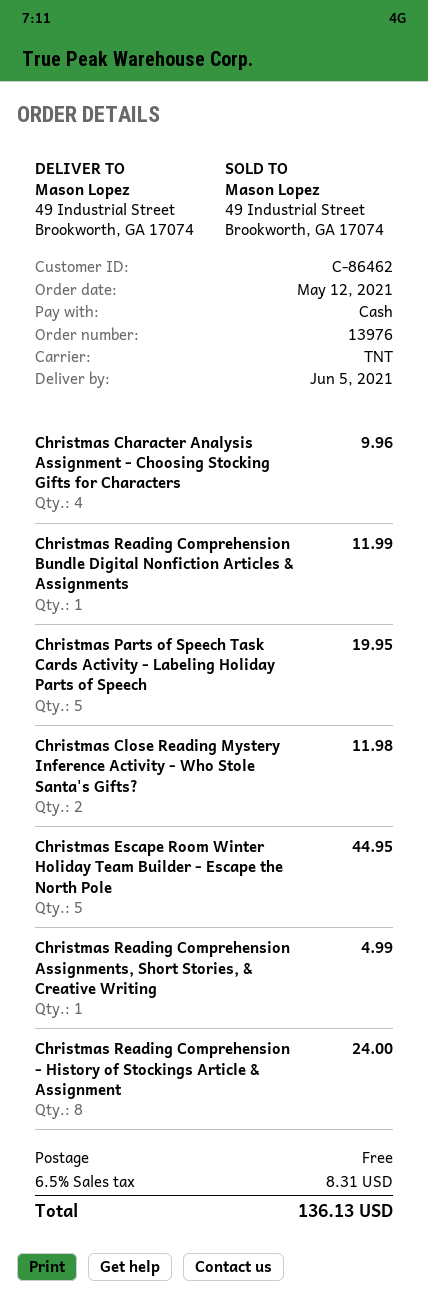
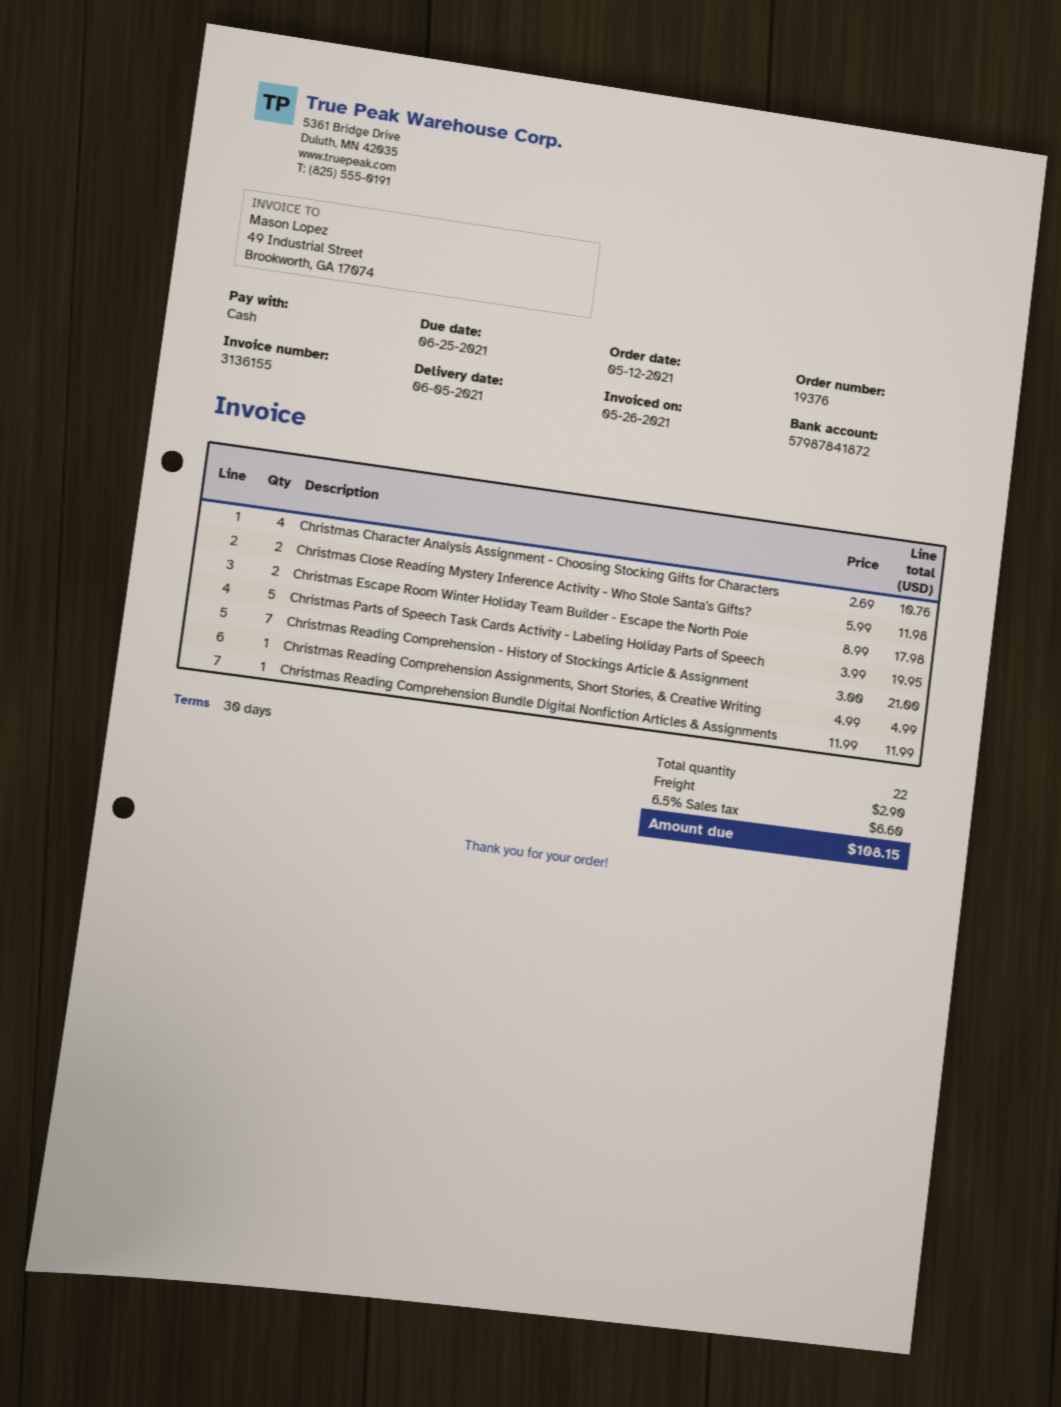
order number: 13976 -> 19376
Christmas Character Analysis Assignment - Choosing Stocking Gifts for Characters: 4 for 9.96 -> 4 for 10.76
Christmas Escape Room Winter Holiday Team Builder - Escape the North Pole: 5 for 44.95 -> 2 for 17.98
Christmas Reading Comprehension - History of Stockings Article & Assignment: 8 for 24.00 -> 7 for 21.00
shipping: 0.00 -> 2.90
tax: 6.5% = 8.31 -> 6.5% = 6.60
total: 136.13 -> 108.15

